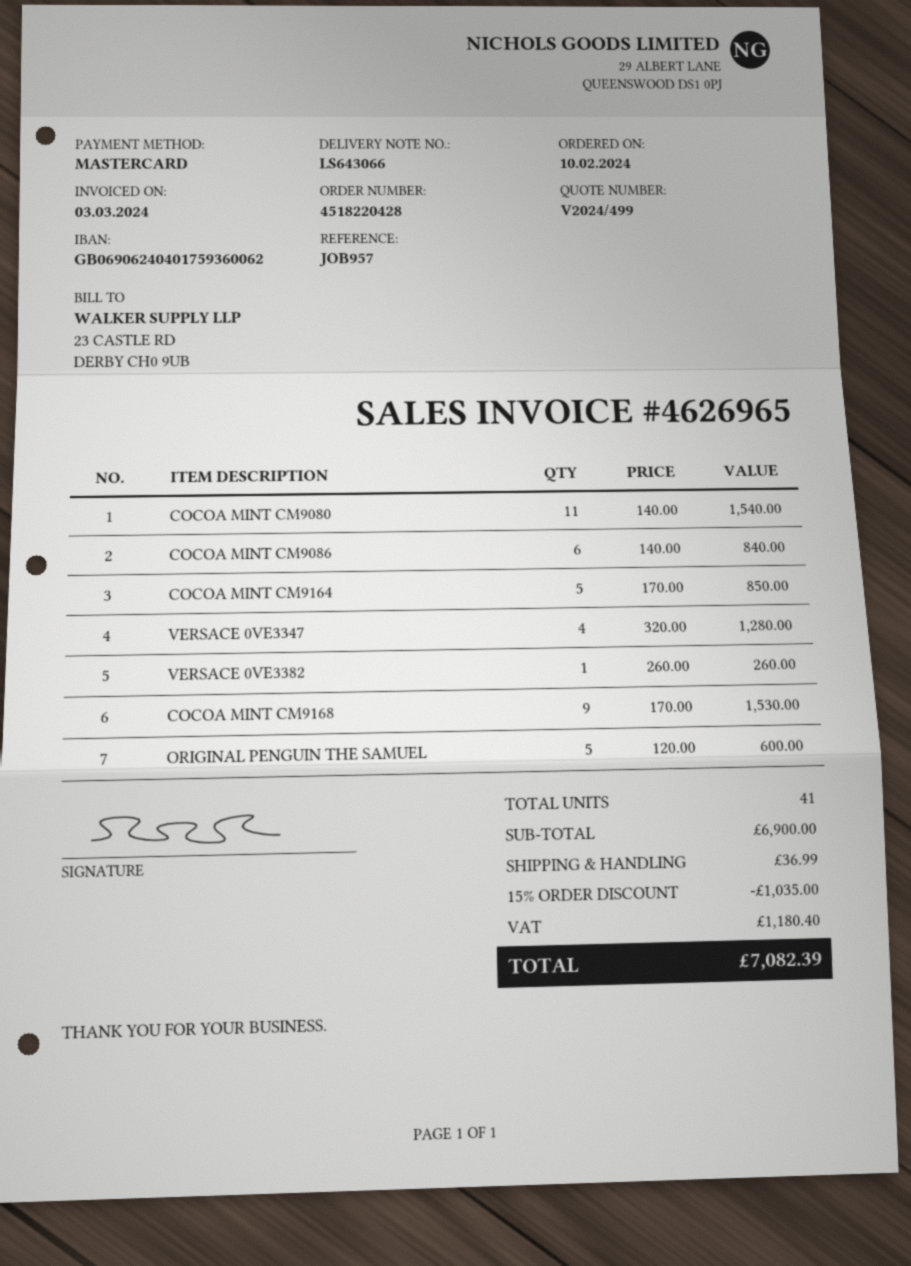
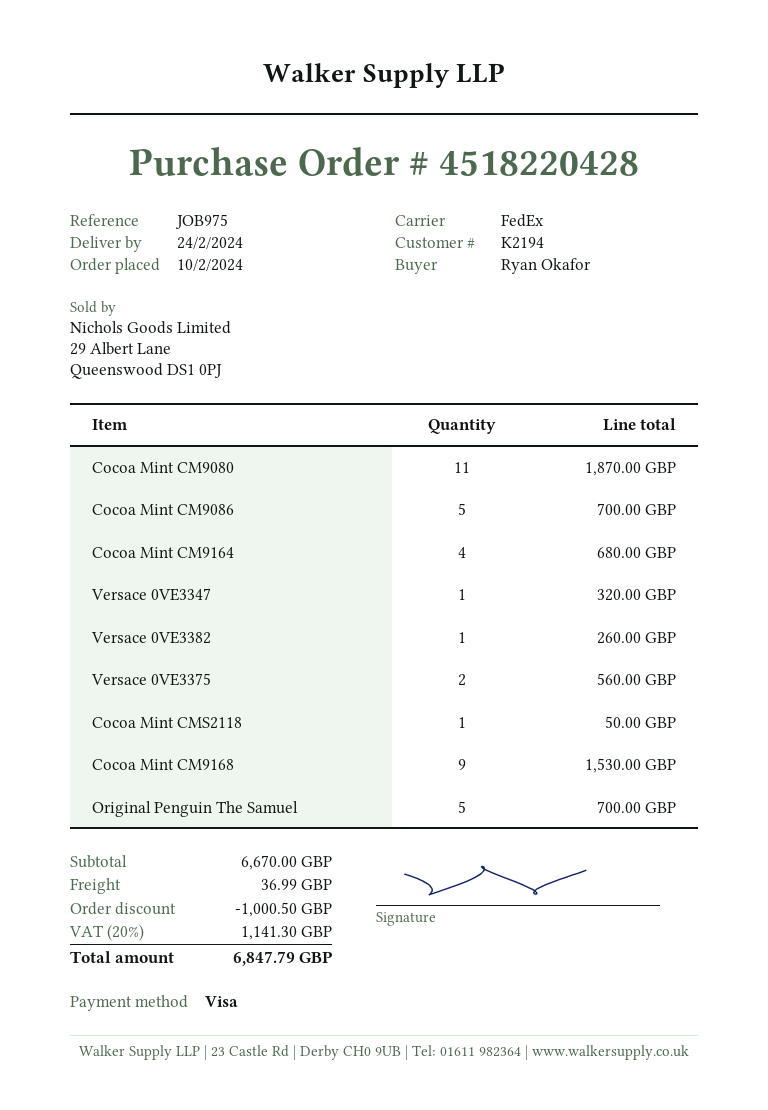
reference: JOB957 -> JOB975
payment method: Mastercard -> Visa
COCOA MINT CM9080: 11 for 1540.00 -> 11 for 1870.00
COCOA MINT CM9086: 6 for 840.00 -> 5 for 700.00
COCOA MINT CM9164: 5 for 850.00 -> 4 for 680.00
VERSACE 0VE3347: 4 for 1280.00 -> 1 for 320.00
ORIGINAL PENGUIN THE SAMUEL: 5 for 600.00 -> 5 for 700.00
Versace 0VE3375: none -> 2 for 560.00
Cocoa Mint CMS2118: none -> 1 for 50.00
subtotal: 6900.00 -> 6670.00
discount: 1035.00 -> 1000.50
tax: 1180.40 -> 1141.30
total: 7082.39 -> 6847.79

